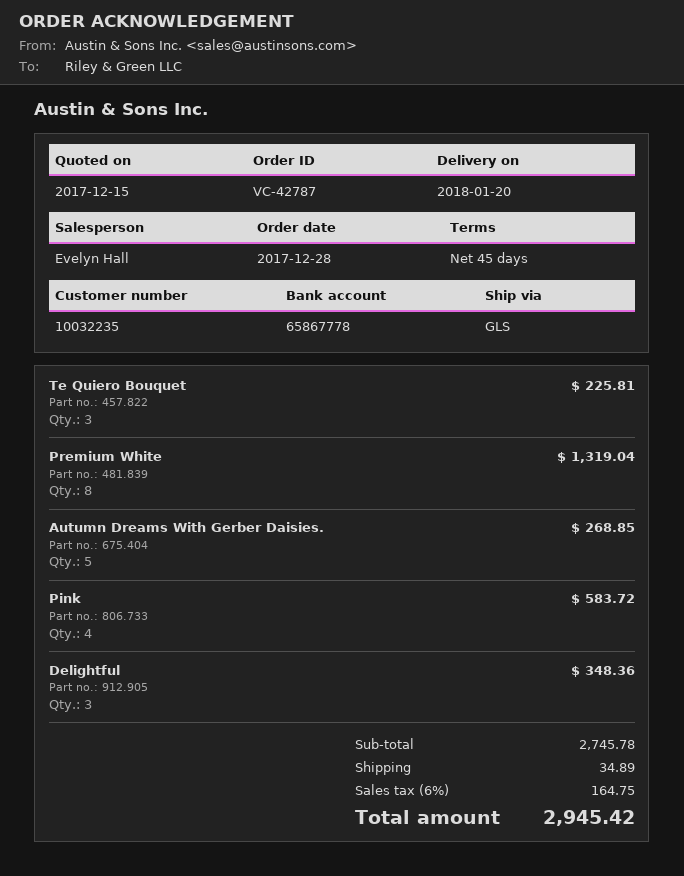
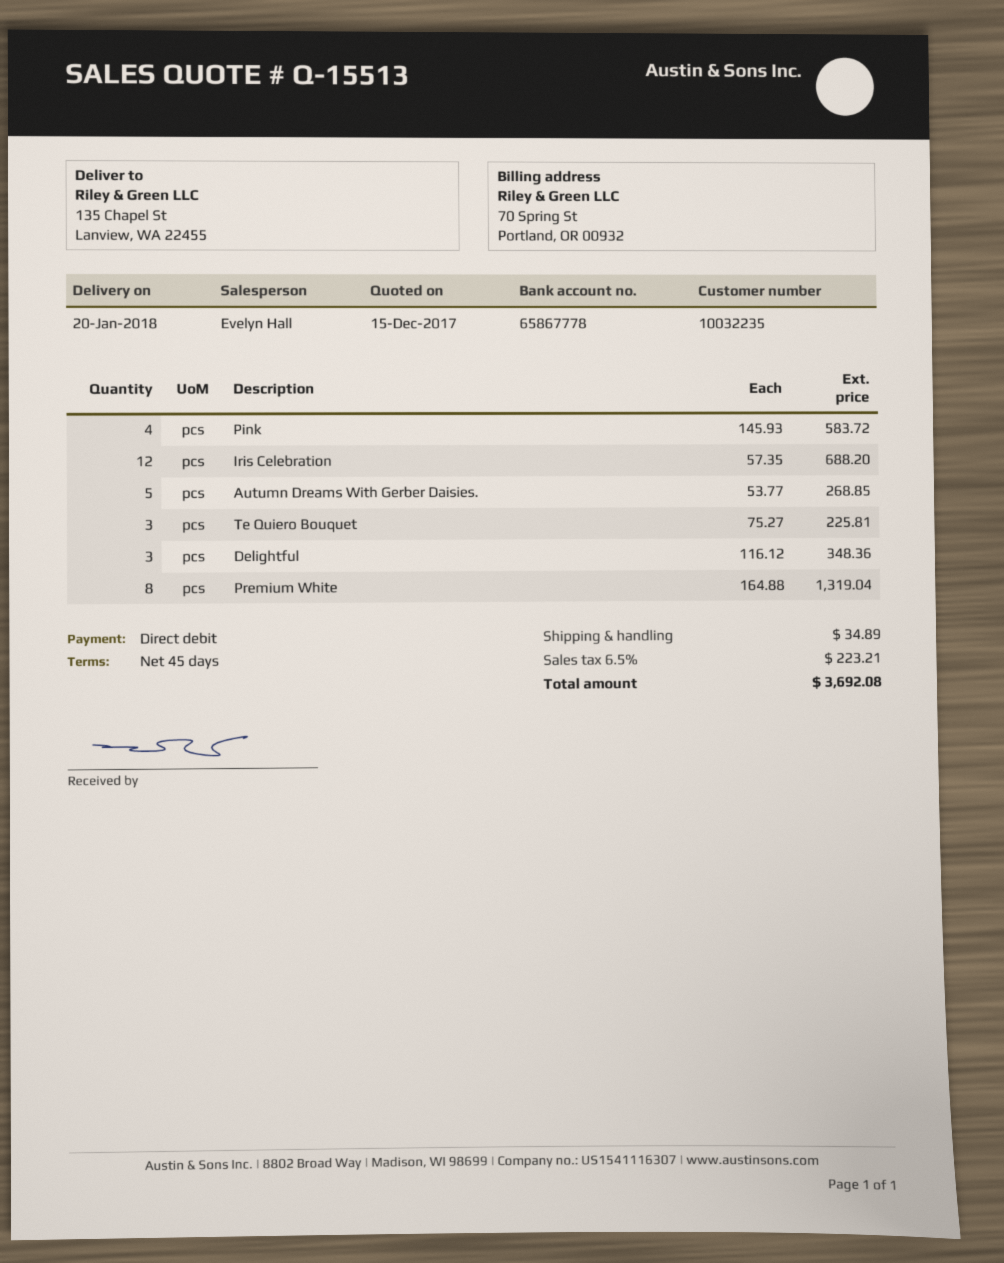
Iris Celebration: none -> 12 for 688.20
tax: 6% = 164.75 -> 6.5% = 223.21
total: 2945.42 -> 3692.08

